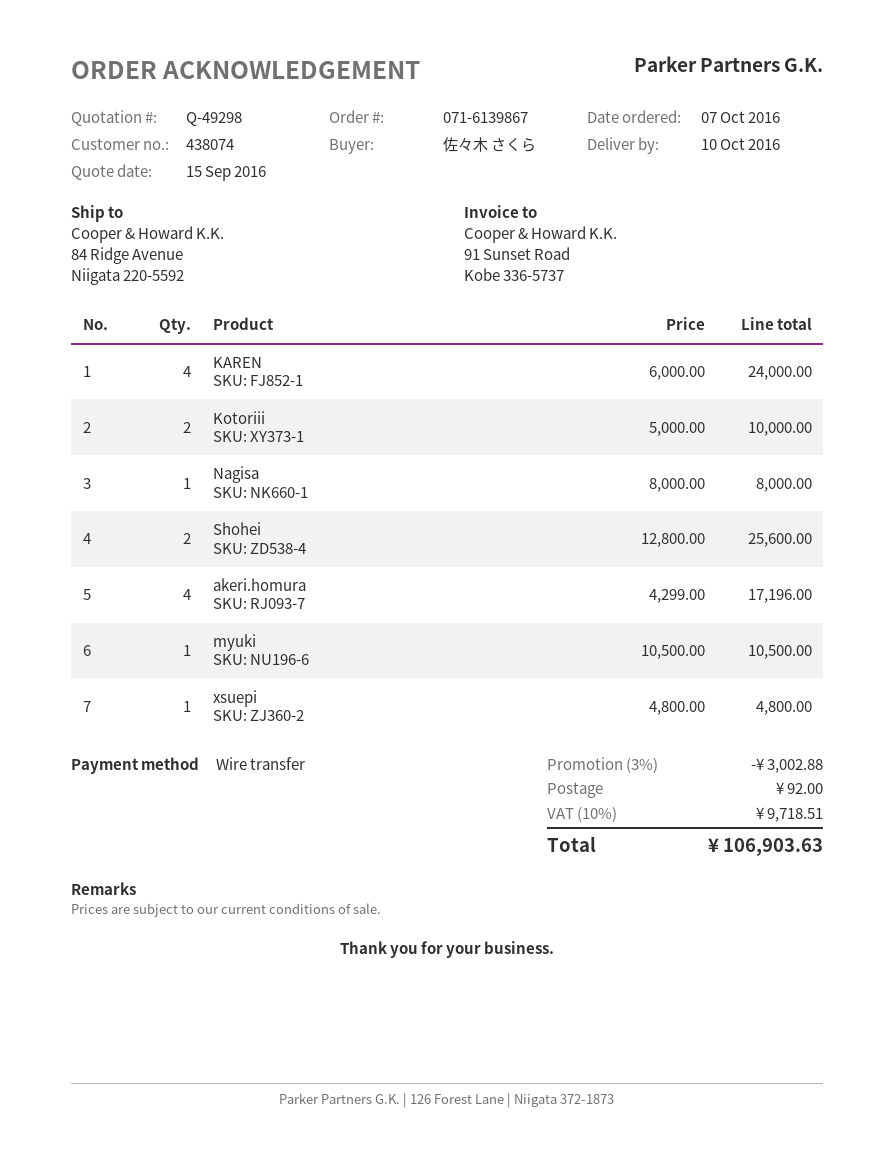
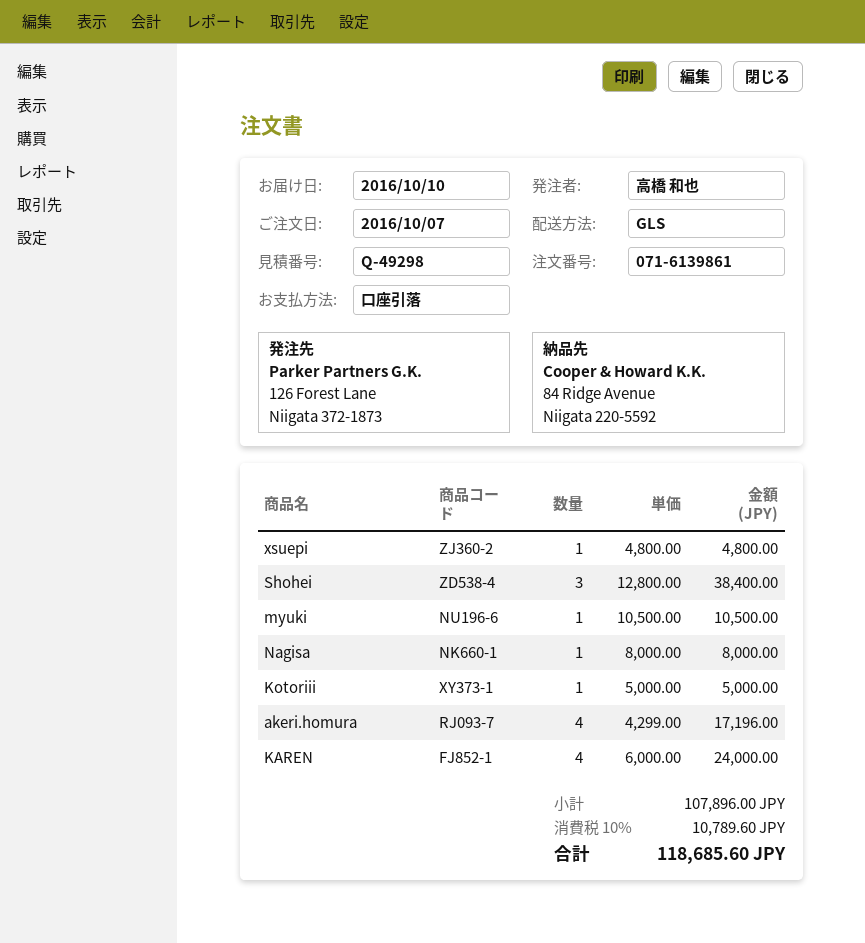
order number: 071-6139867 -> 071-6139861
ordered by: 佐々木 さくら -> 高橋 和也
payment method: bank transfer -> direct debit
Kotoriii: 2 x 5000.00 = 10000.00 -> 1 x 5000.00 = 5000.00
Shohei: 2 x 12800.00 = 25600.00 -> 3 x 12800.00 = 38400.00
discount: 3% = 3002.88 -> none
shipping: 92.00 -> none
tax: 10% = 9718.51 -> 10% = 10789.60
total: 106903.63 -> 118685.60

